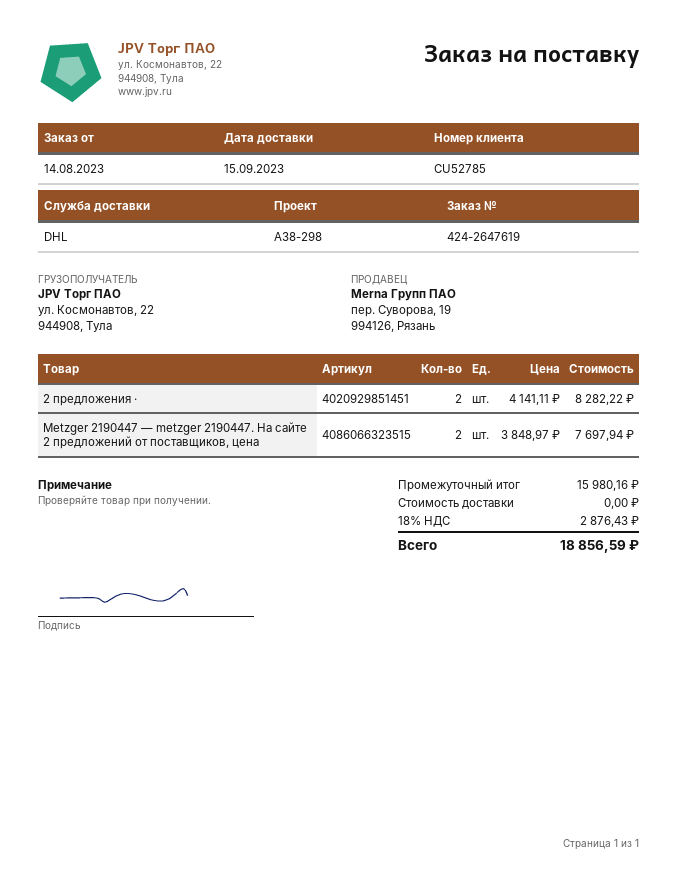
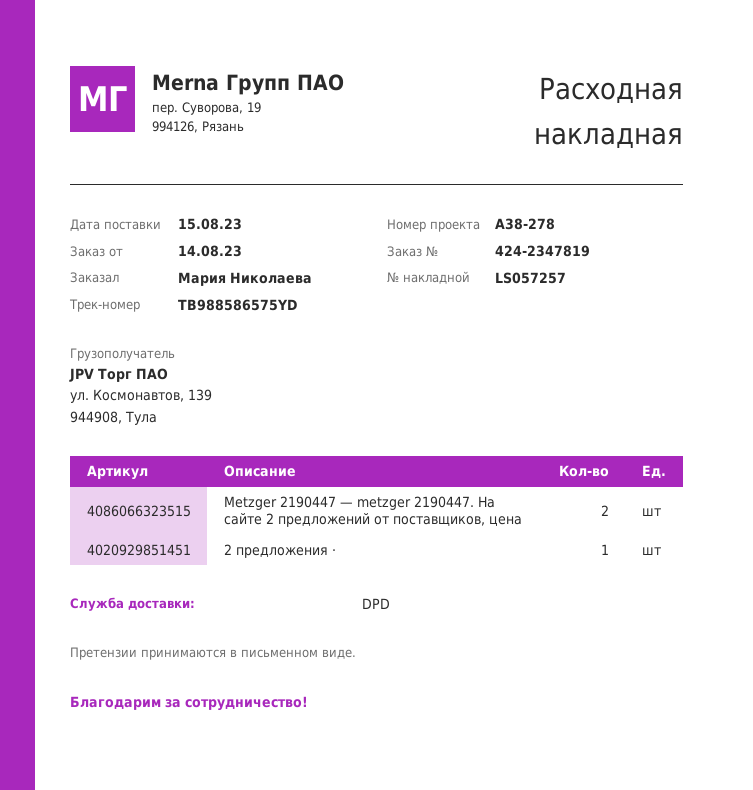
order number: 424-2647619 -> 424-2347819
delivery date: 2023-09-15 -> 2023-08-15
reference: A38-298 -> A38-278
shipping method: DHL -> DPD
ship to: ул. Космонавтов, 22, 944908, Тула -> ул. Космонавтов, 139, 944908, Тула
2 предложения ·: 2 -> 1

